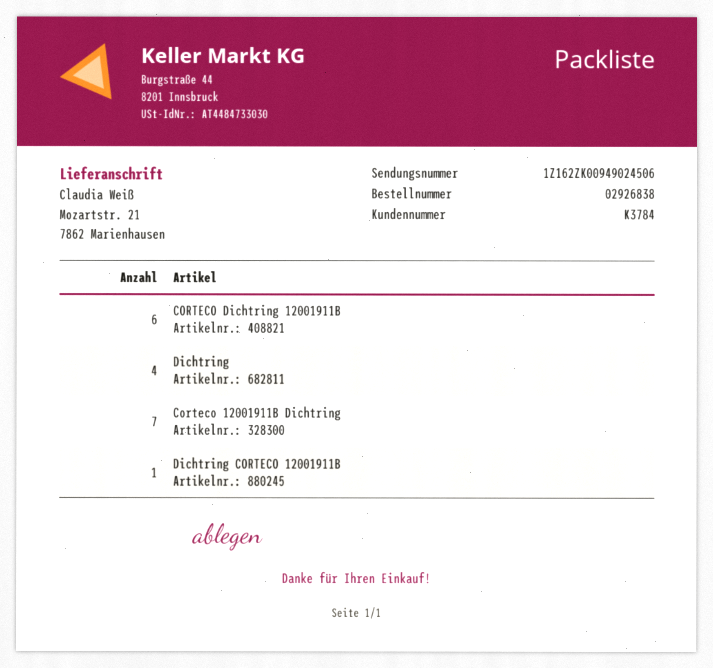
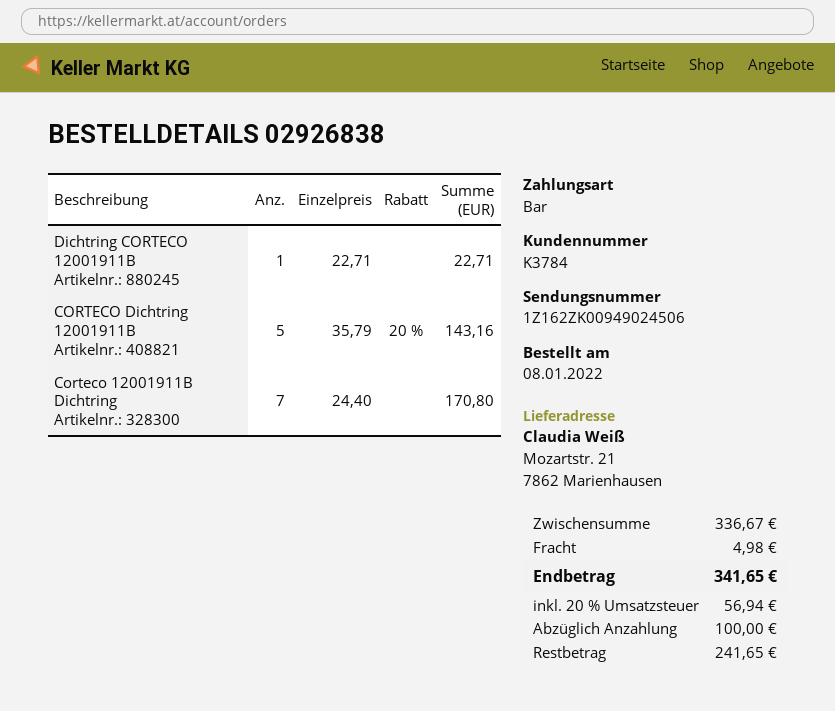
CORTECO Dichtring 12001911B: 6 -> 5
Dichtring: 4 -> none

